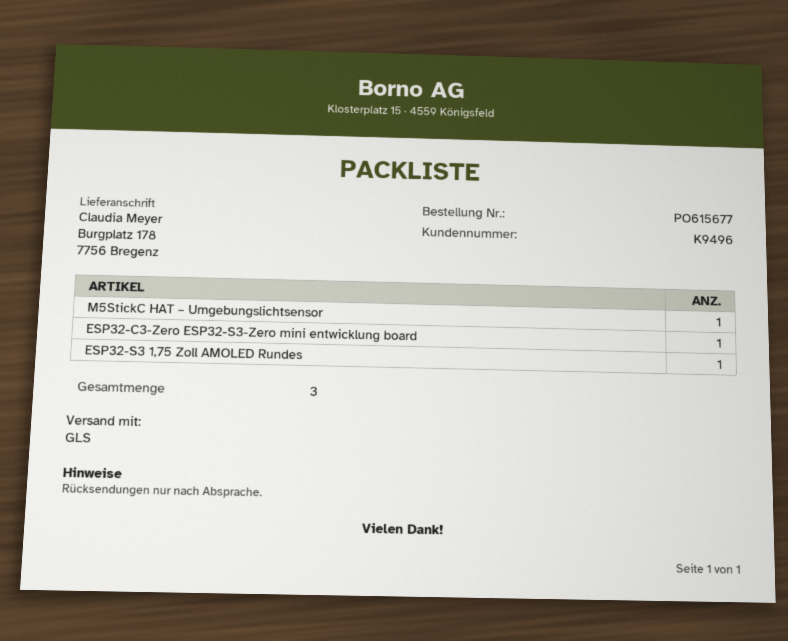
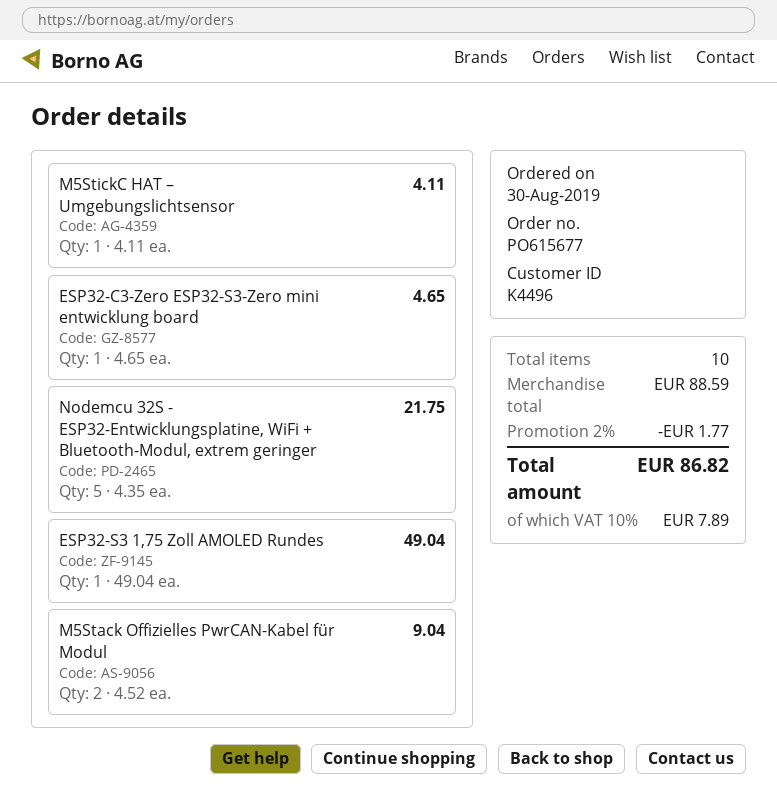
customer number: K9496 -> K4496
Nodemcu 32S - ESP32-Entwicklungsplatine, WiFi + Bluetooth-Modul, extrem geringer: none -> 5
M5Stack Offizielles PwrCAN-Kabel für Modul: none -> 2
total quantity: 3 -> 10

